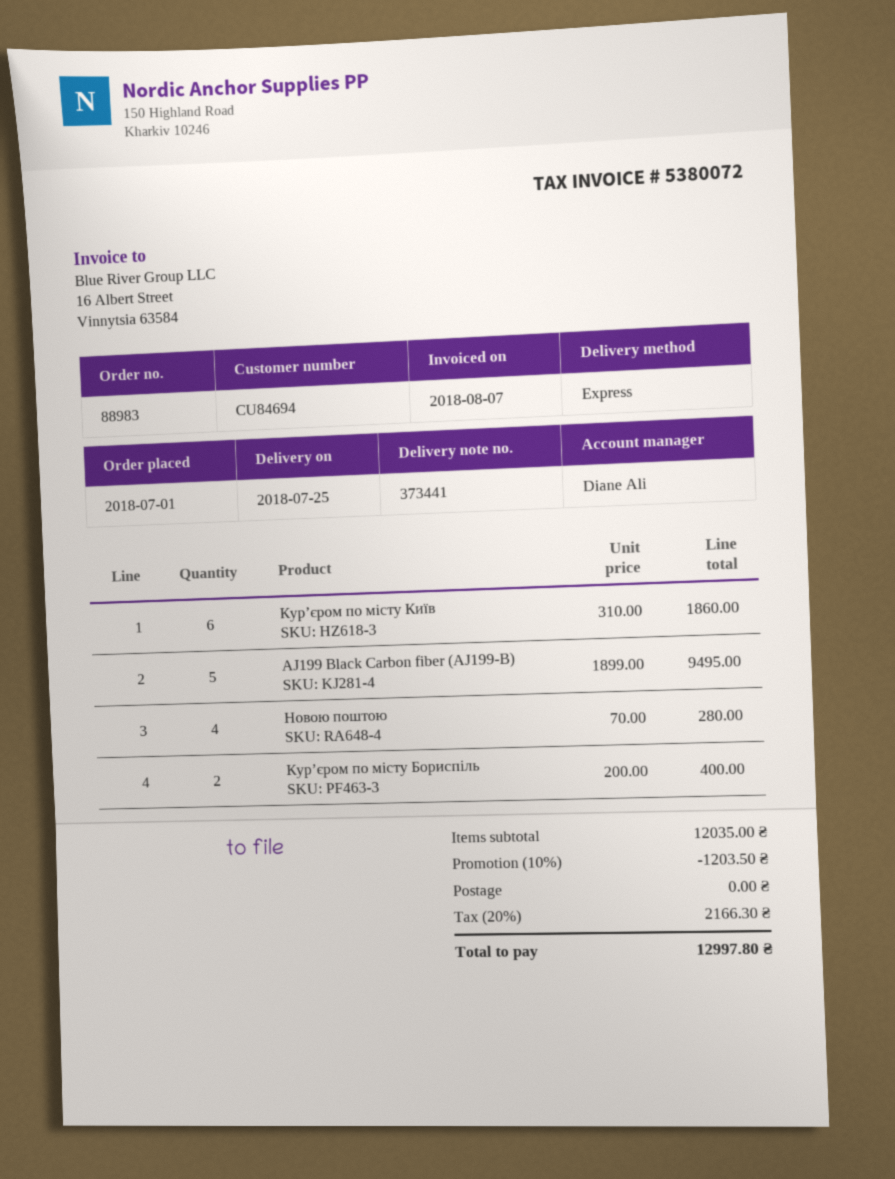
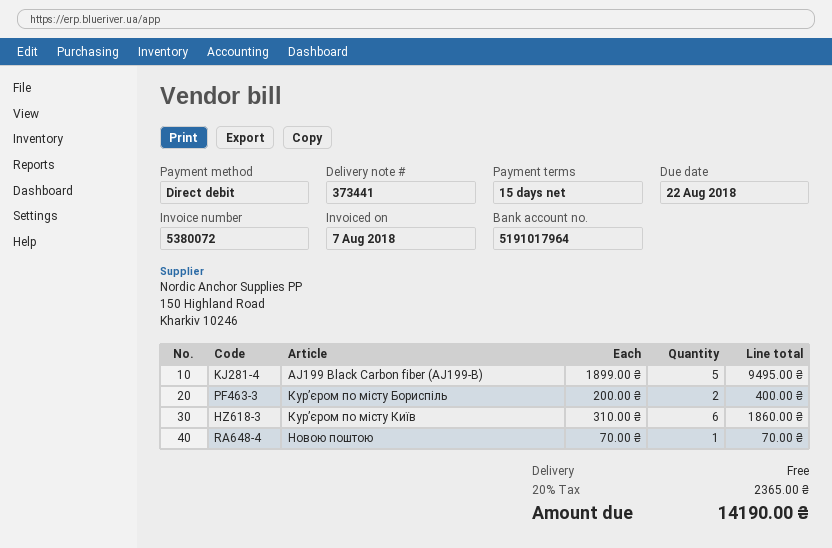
Новою поштою: 4 x 70.00 = 280.00 -> 1 x 70.00 = 70.00
discount: 10% = 1203.50 -> none
tax: 20% = 2166.30 -> 20% = 2365.00
total: 12997.80 -> 14190.00

